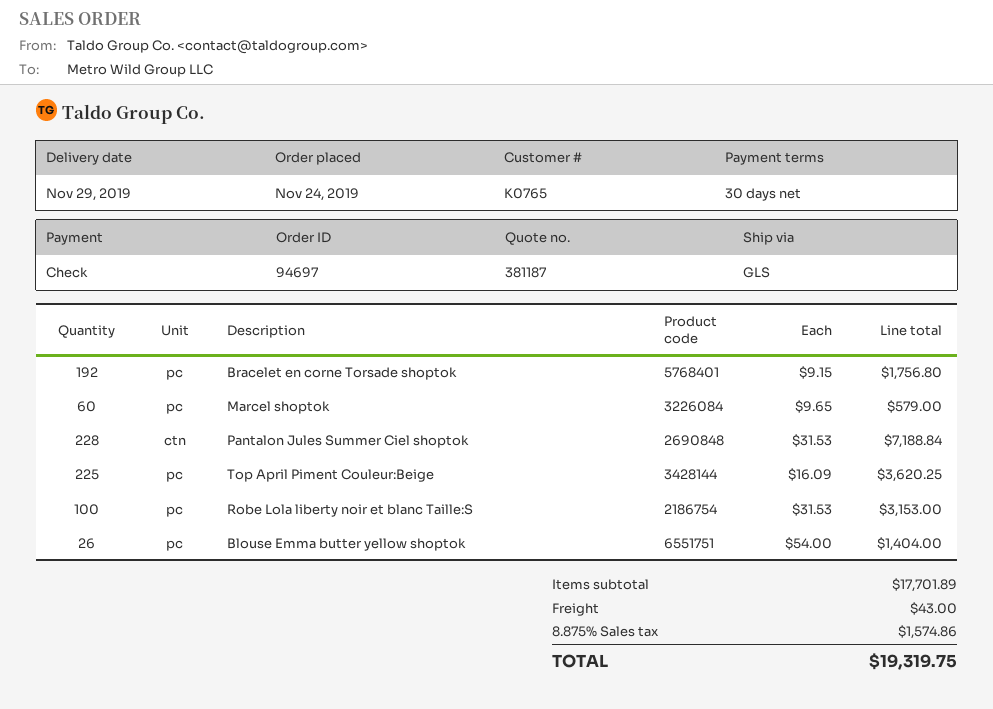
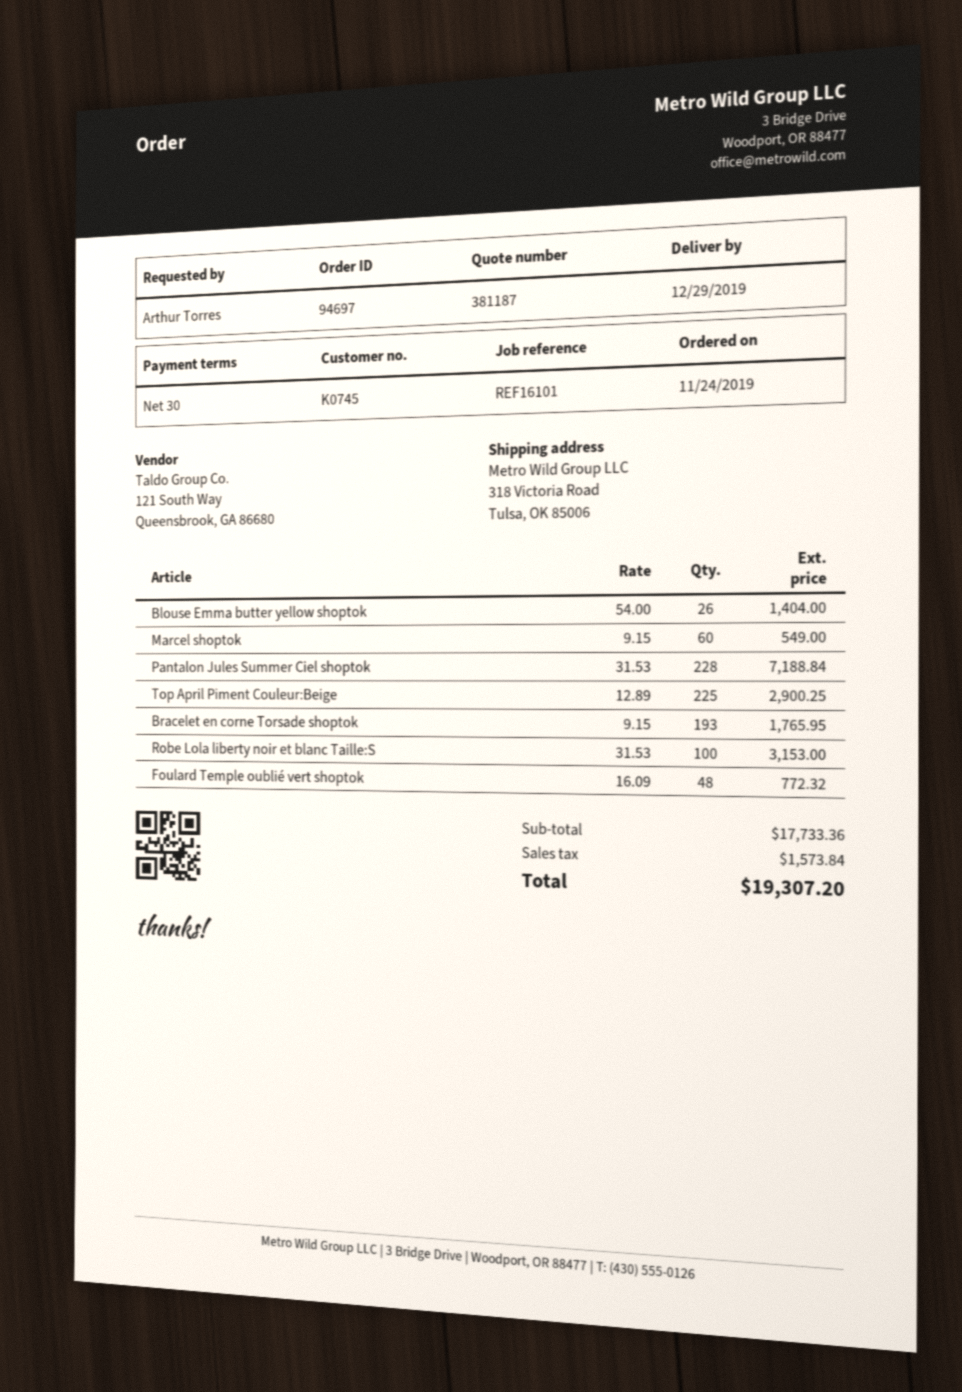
delivery date: 2019-11-29 -> 2019-12-29
customer number: K0765 -> K0745
Bracelet en corne Torsade shoptok: 192 x 9.15 = 1756.80 -> 193 x 9.15 = 1765.95
Marcel shoptok: 60 x 9.65 = 579.00 -> 60 x 9.15 = 549.00
Top April Piment Couleur:Beige: 225 x 16.09 = 3620.25 -> 225 x 12.89 = 2900.25
Foulard Temple oublié vert shoptok: none -> 48 x 16.09 = 772.32
subtotal: 17701.89 -> 17733.36
shipping: 43.00 -> none
tax: 1574.86 -> 1573.84
total: 19319.75 -> 19307.20

